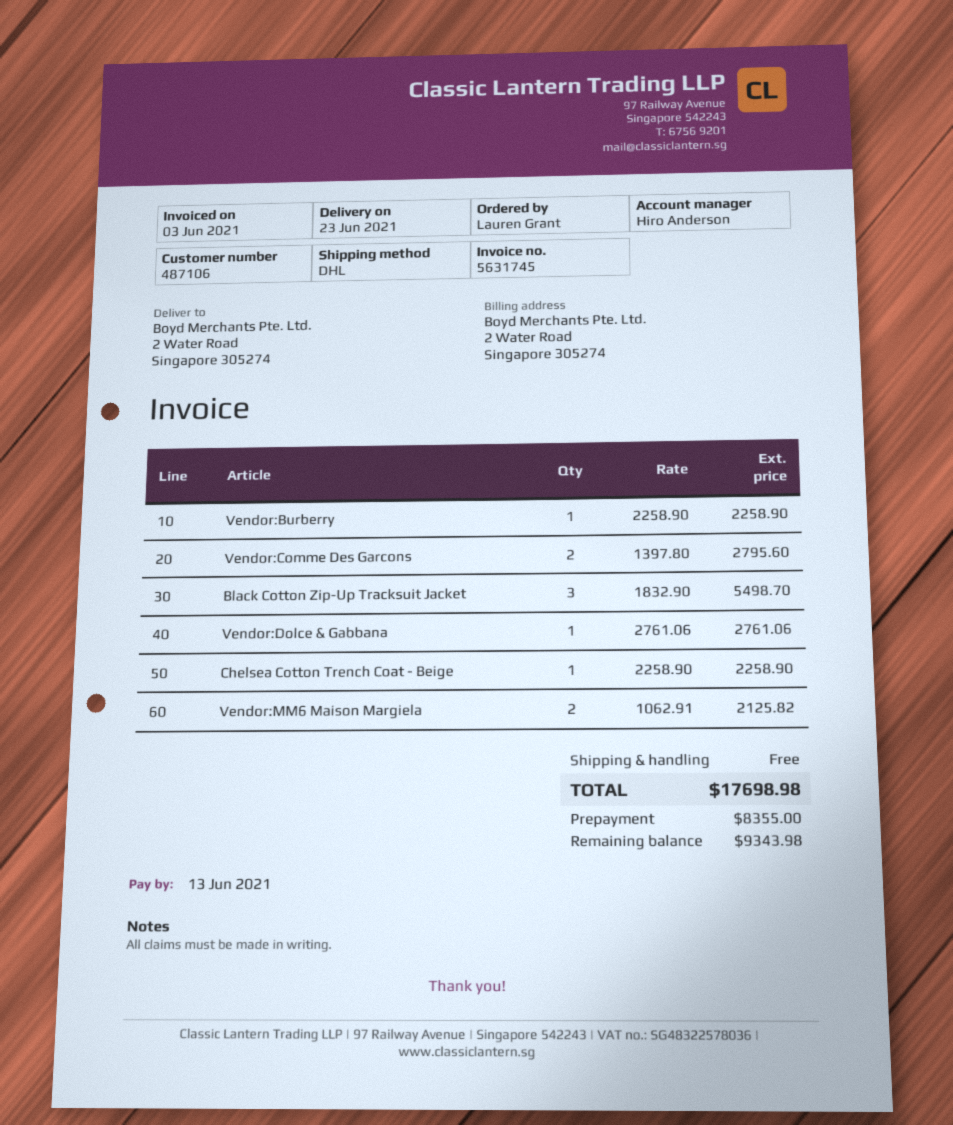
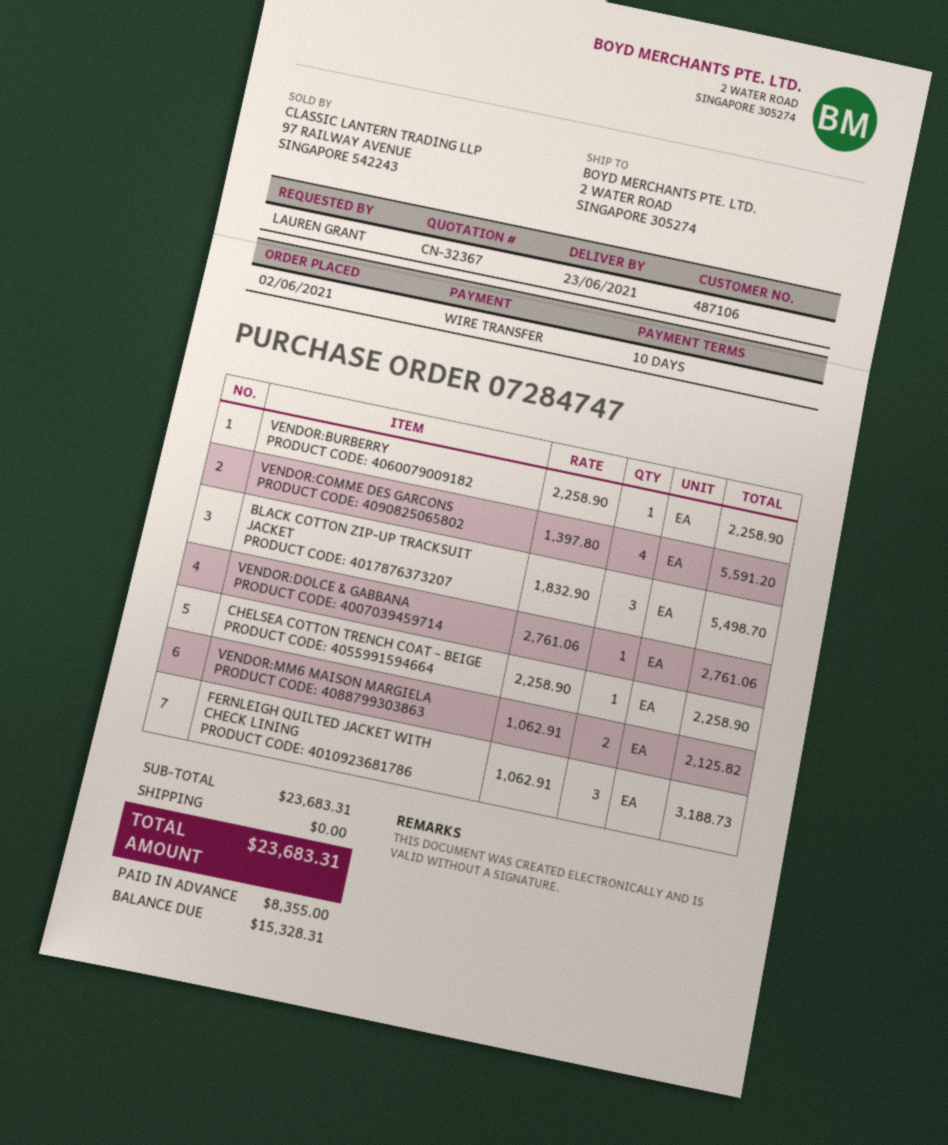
Vendor:Comme Des Garcons: 2 x 1397.80 = 2795.60 -> 4 x 1397.80 = 5591.20
FERNLEIGH QUILTED JACKET WITH CHECK LINING: none -> 3 x 1062.91 = 3188.73
total: 17698.98 -> 23683.31
balance: 9343.98 -> 15328.31

